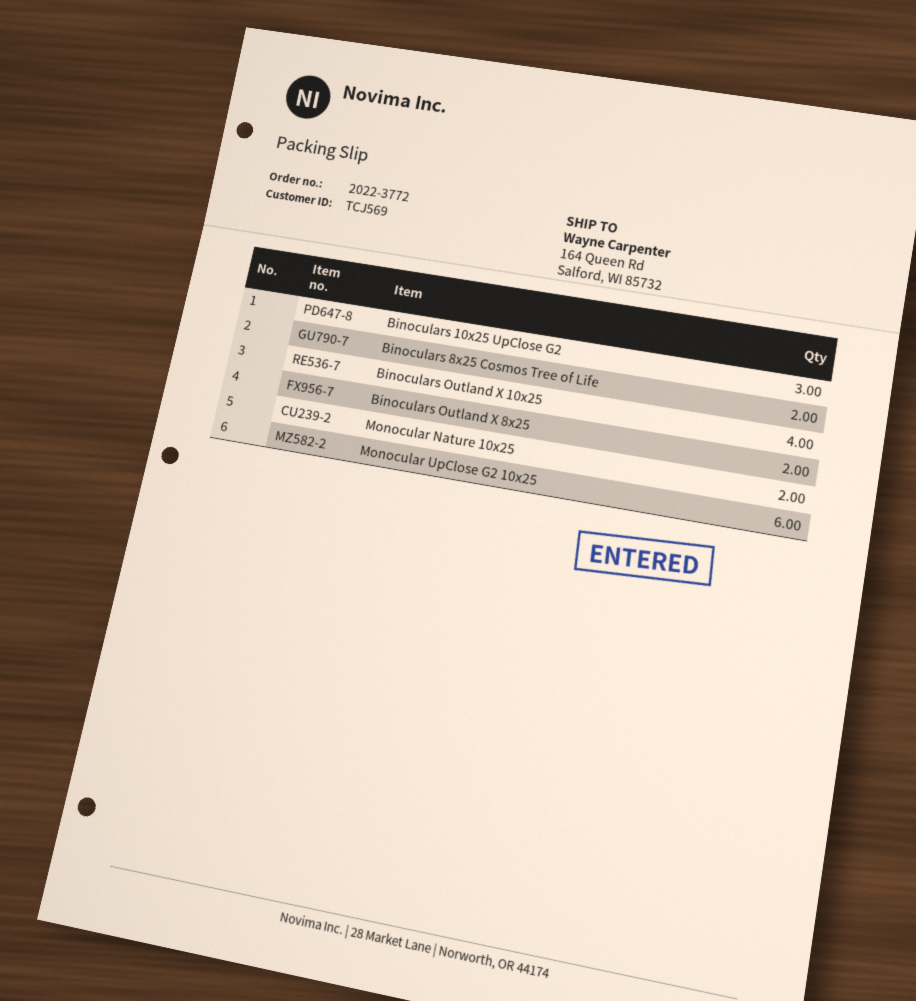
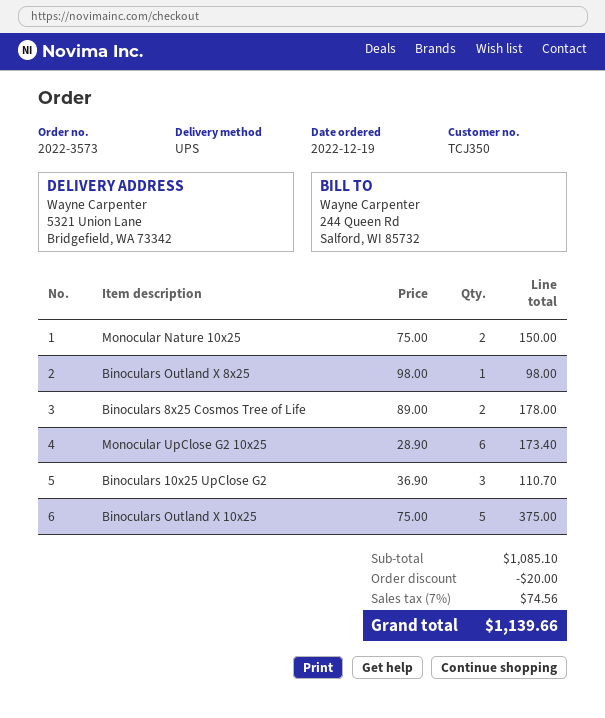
order number: 2022-3772 -> 2022-3573
customer number: TCJ569 -> TCJ350
ship to: 164 Queen Rd, Salford, WI 85732 -> 5321 Union Lane, Bridgefield, WA 73342
Binoculars Outland X 10x25: 4 -> 5
Binoculars Outland X 8x25: 2 -> 1

